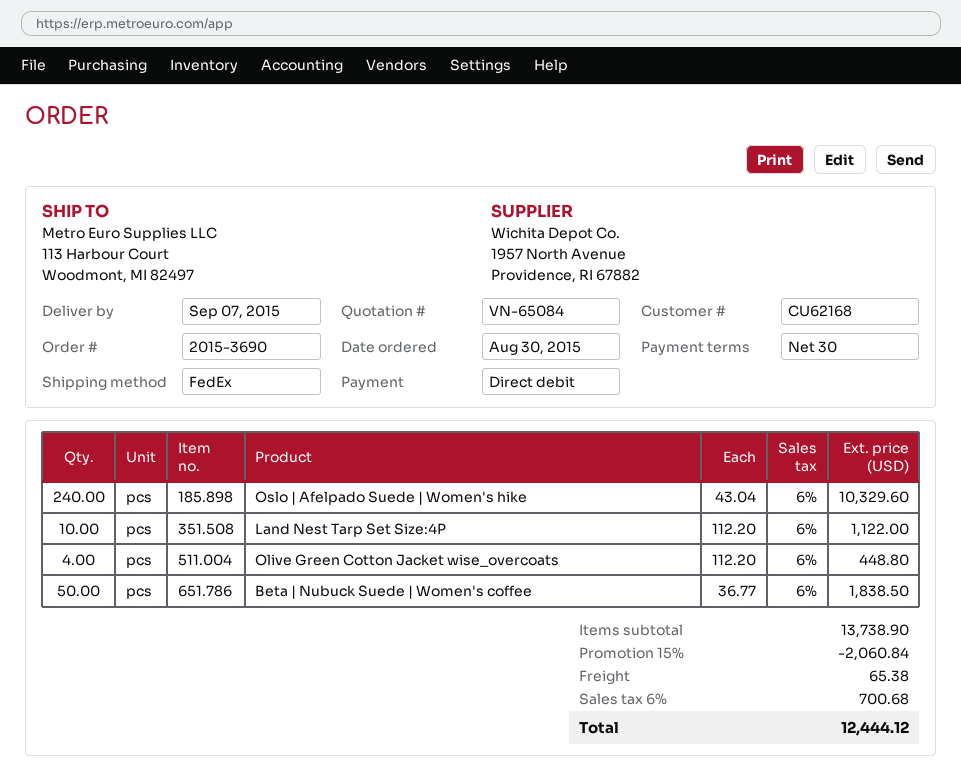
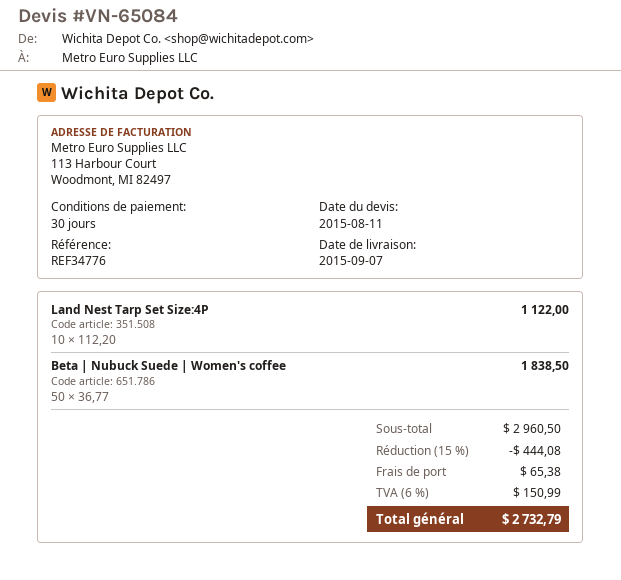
Oslo | Afelpado Suede | Women's hike: 240 x 43.04 = 10329.60 -> none
Olive Green Cotton Jacket wise_overcoats: 4 x 112.20 = 448.80 -> none
subtotal: 13738.90 -> 2960.50
discount: 15% = 2060.84 -> 15% = 444.08
tax: 6% = 700.68 -> 6% = 150.99
total: 12444.12 -> 2732.79

